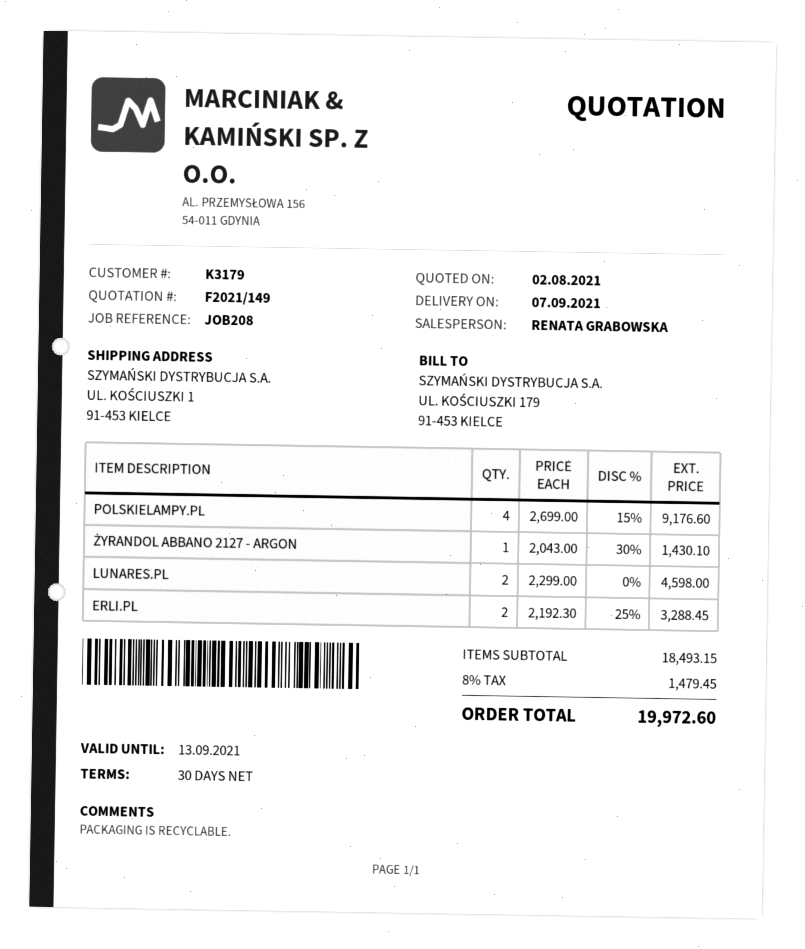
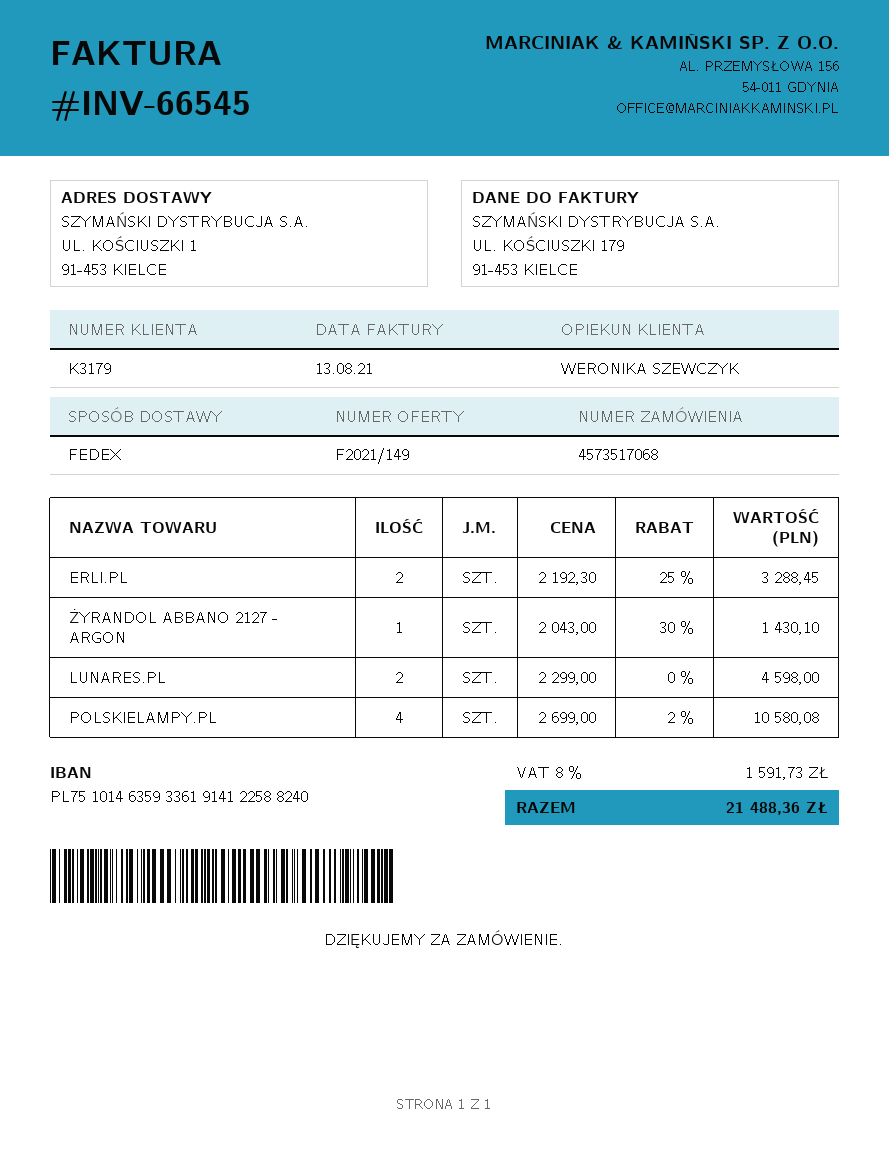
sales rep: RENATA GRABOWSKA -> WERONIKA SZEWCZYK
POLSKIELAMPY.PL: 4 x 2699.00 - 15% = 9176.60 -> 4 x 2699.00 - 2% = 10580.08
tax: 8% = 1479.45 -> 8% = 1591.73
total: 19972.60 -> 21488.36

